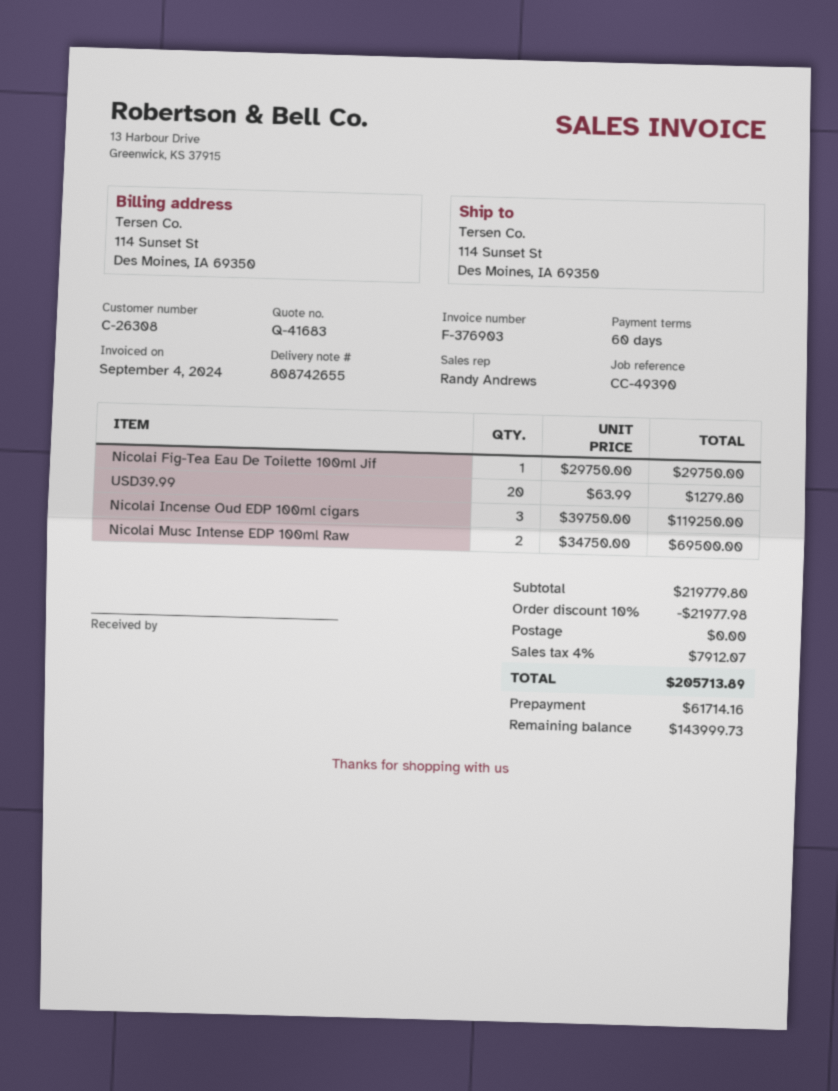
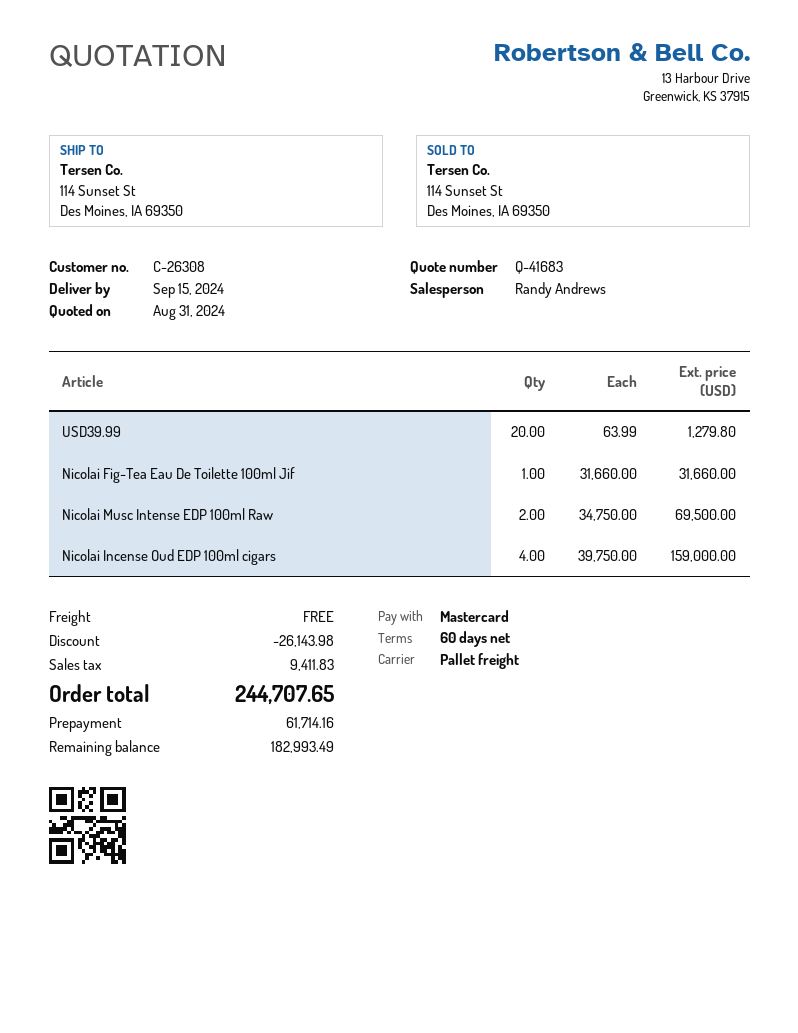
Nicolai Fig-Tea Eau De Toilette 100ml Jif: 1 x 29750.00 = 29750.00 -> 1 x 31660.00 = 31660.00
Nicolai Incense Oud EDP 100ml cigars: 3 x 39750.00 = 119250.00 -> 4 x 39750.00 = 159000.00
discount: 21977.98 -> 26143.98
tax: 7912.07 -> 9411.83
total: 205713.89 -> 244707.65
balance: 143999.73 -> 182993.49

